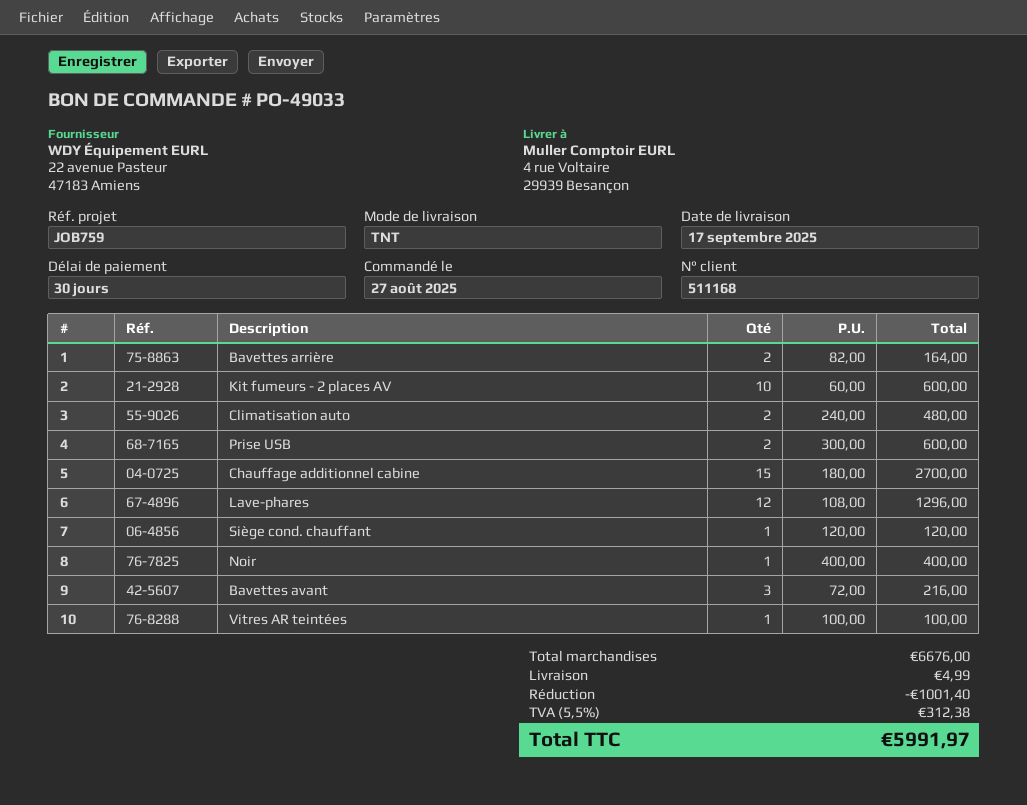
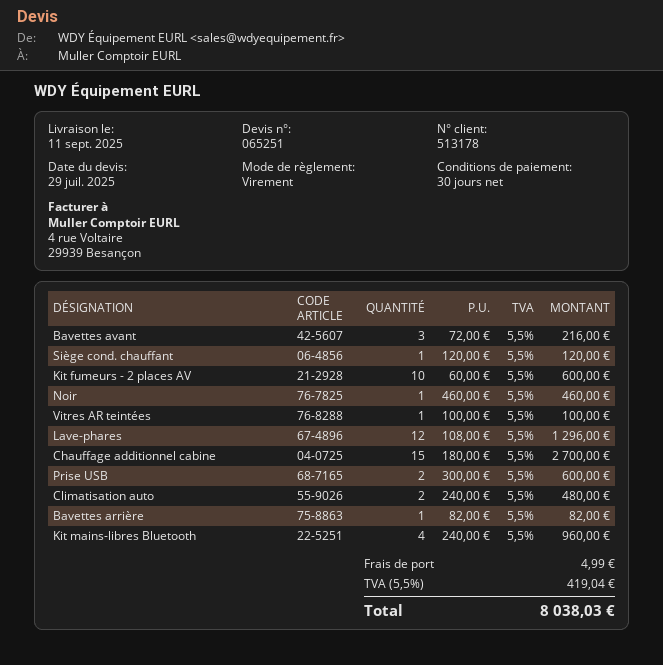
delivery date: 2025-09-17 -> 2025-09-11
customer number: 511168 -> 513178
Bavettes arrière: 2 x 82.00 = 164.00 -> 1 x 82.00 = 82.00
Noir: 1 x 400.00 = 400.00 -> 1 x 460.00 = 460.00
Kit mains-libres Bluetooth: none -> 4 x 240.00 = 960.00
discount: 1001.40 -> none
tax: 5.5% = 312.38 -> 5.5% = 419.04
total: 5991.97 -> 8038.03

